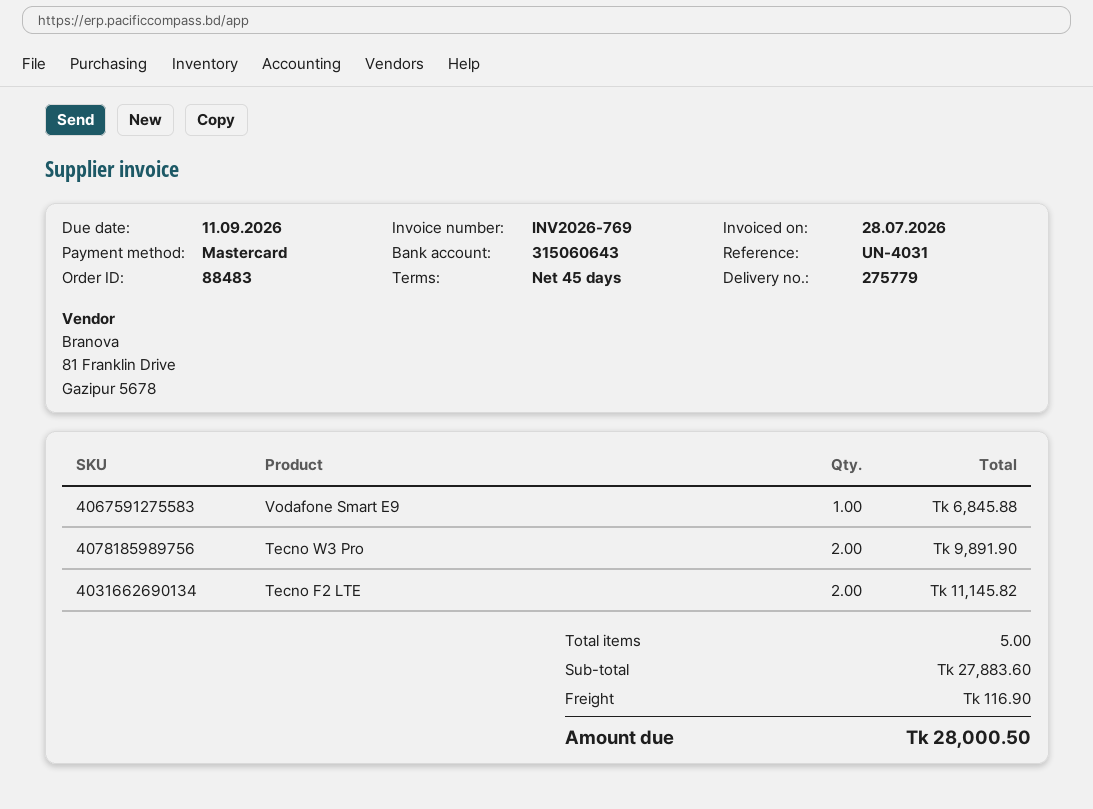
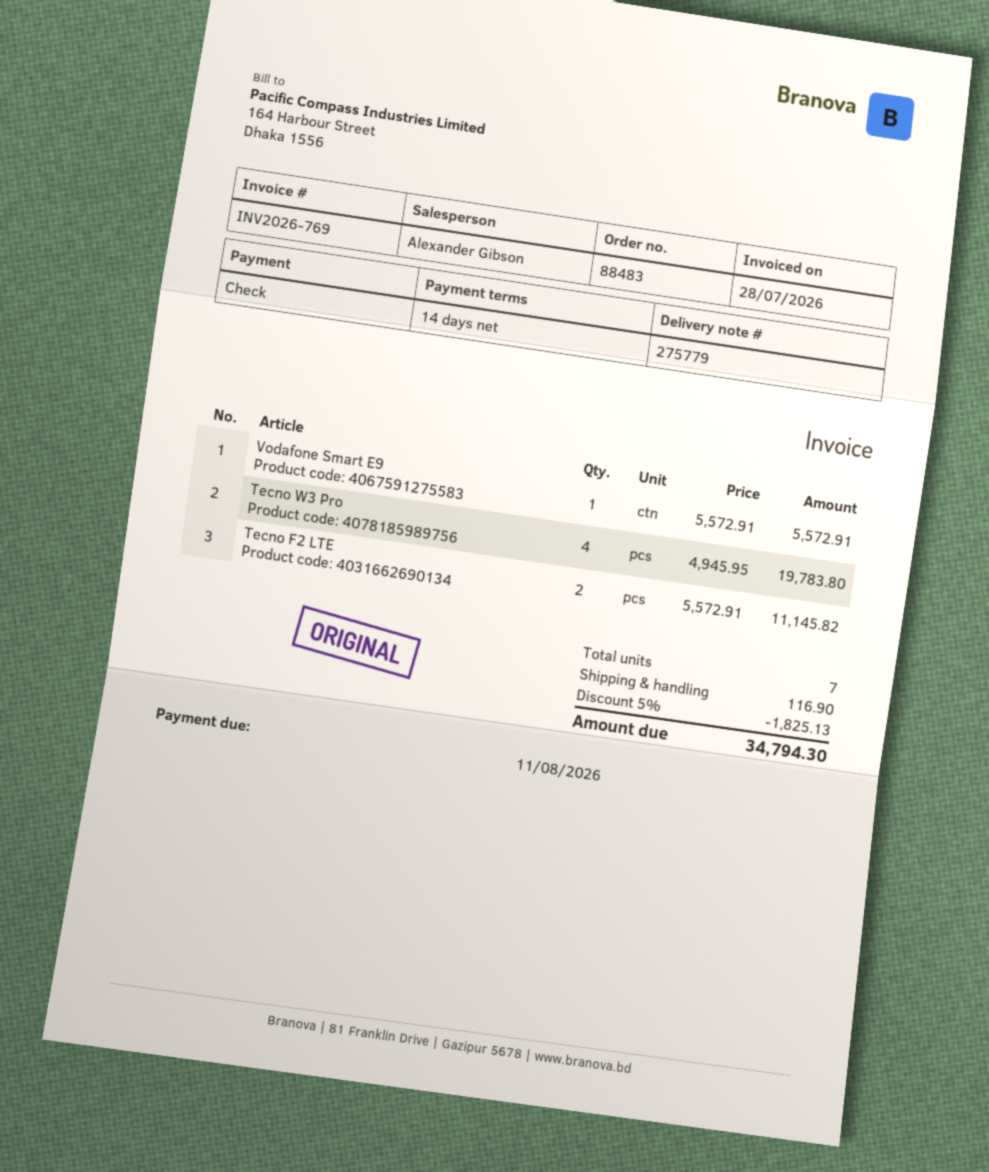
payment terms: 45 days -> 14 days
due date: 2026-09-11 -> 2026-08-11
payment method: Mastercard -> cheque
Vodafone Smart E9: 1 for 6845.88 -> 1 for 5572.91
Tecno W3 Pro: 2 for 9891.90 -> 4 for 19783.80
total quantity: 5 -> 7
discount: none -> 5% = 1825.13
total: 28000.50 -> 34794.30

